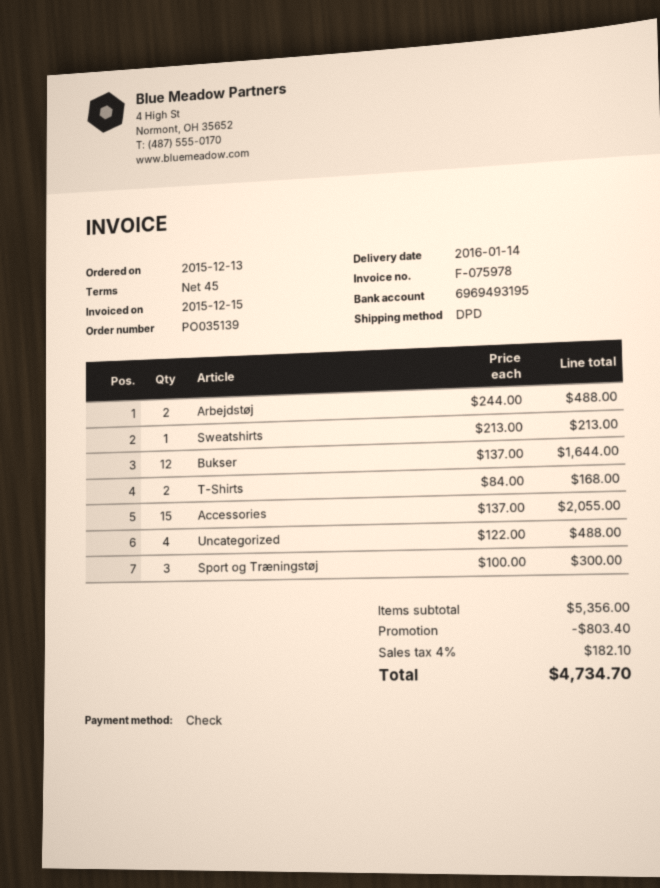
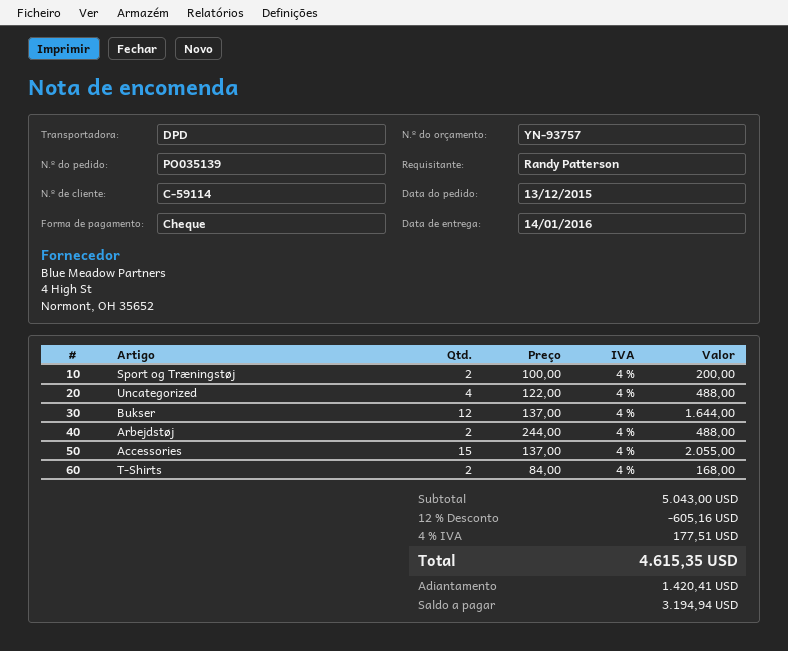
Sweatshirts: 1 x 213.00 = 213.00 -> none
Sport og Træningstøj: 3 x 100.00 = 300.00 -> 2 x 100.00 = 200.00
subtotal: 5356.00 -> 5043.00
discount: 803.40 -> 605.16
tax: 4% = 182.10 -> 4% = 177.51
total: 4734.70 -> 4615.35

